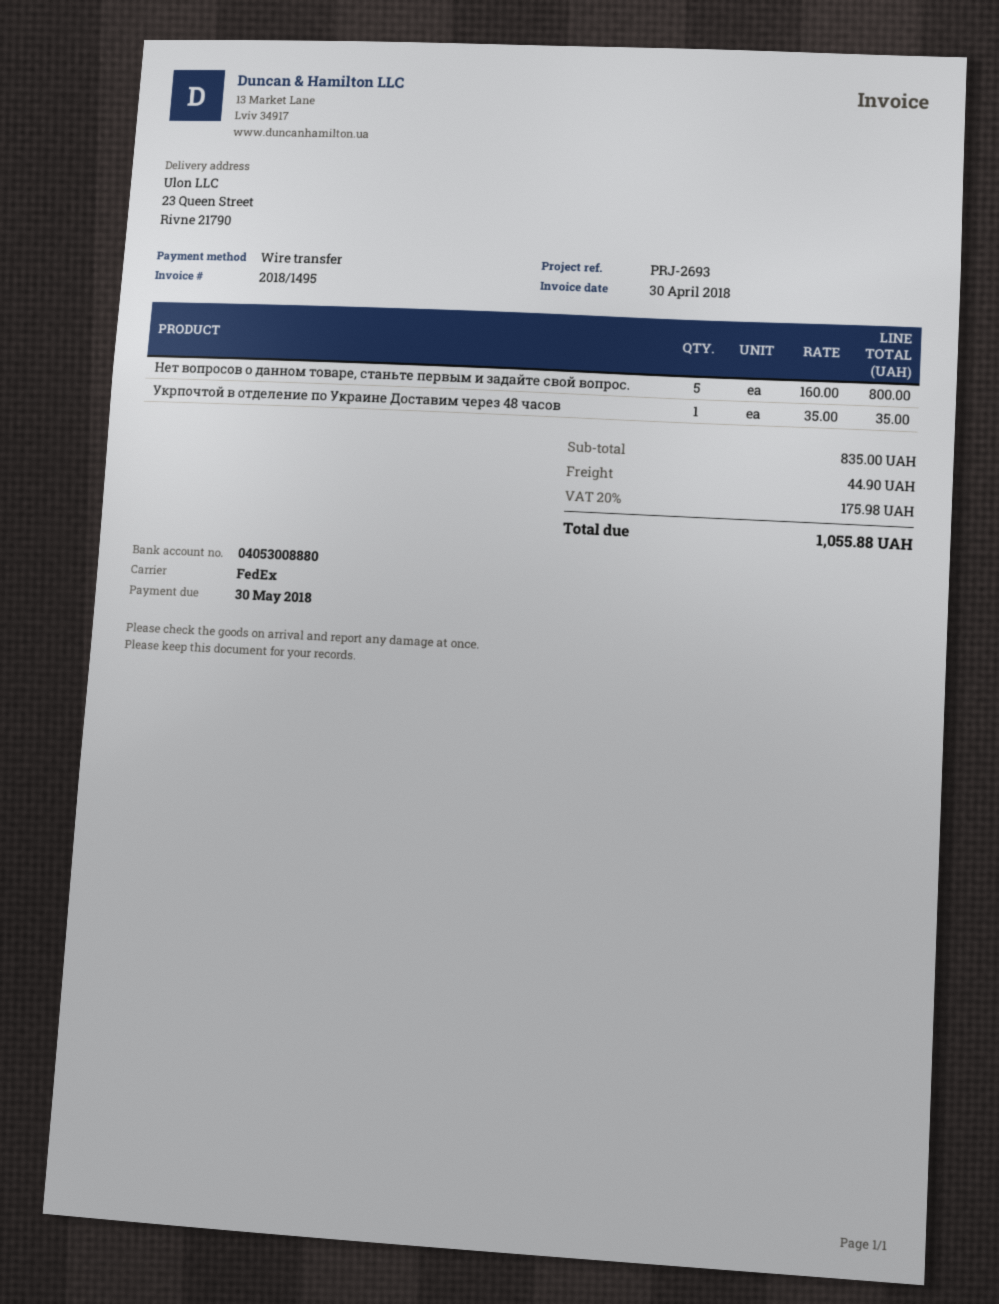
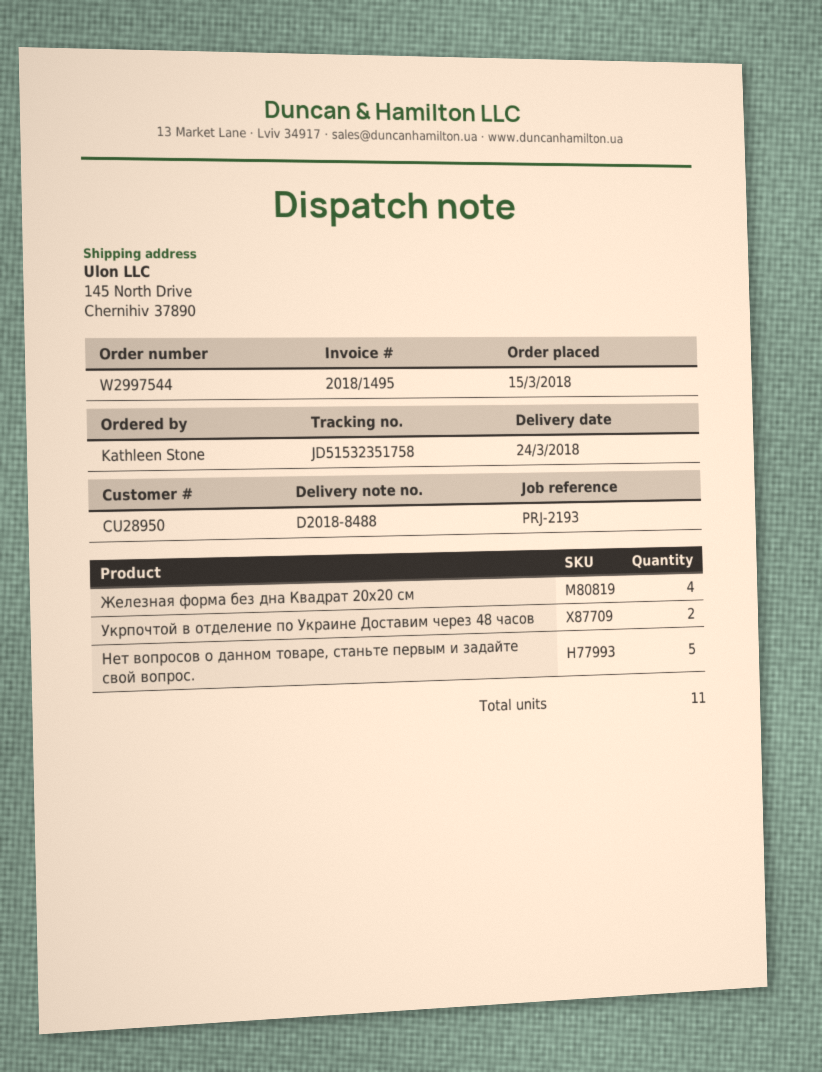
reference: PRJ-2693 -> PRJ-2193
ship to: 23 Queen Street, Rivne 21790 -> 145 North Drive, Chernihiv 37890
Укрпочтой в отделение по Украине Доставим через 48 часов: 1 -> 2
Железная форма без дна Квадрат 20х20 см: none -> 4

